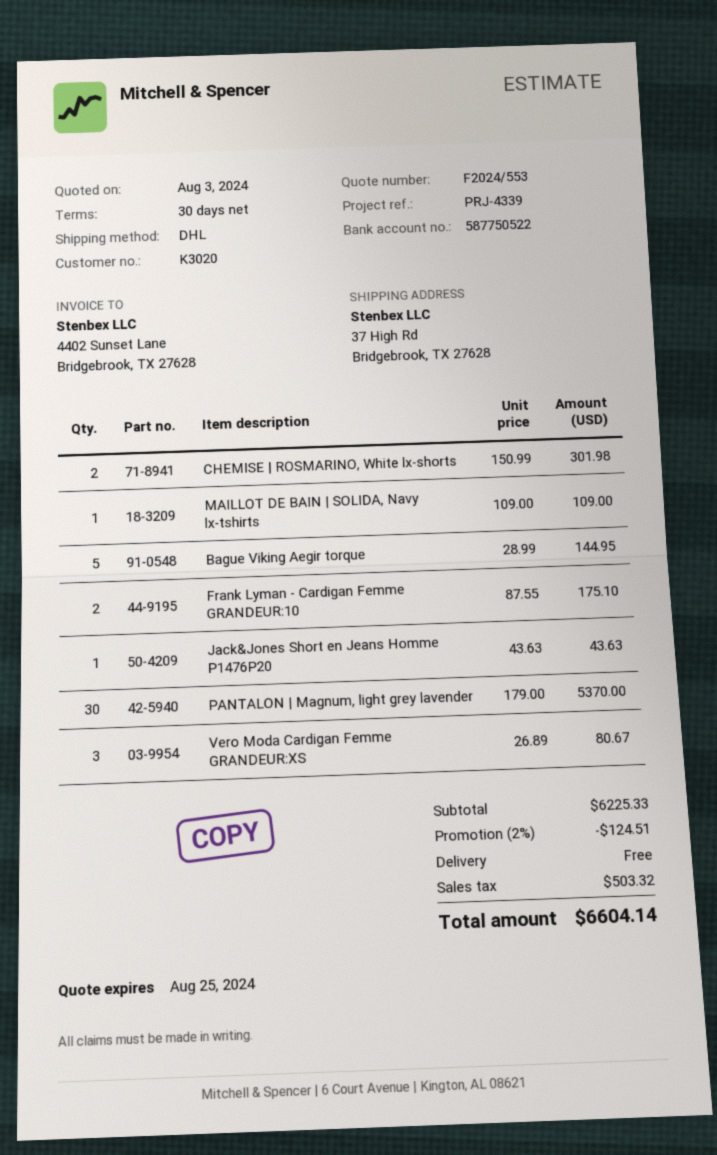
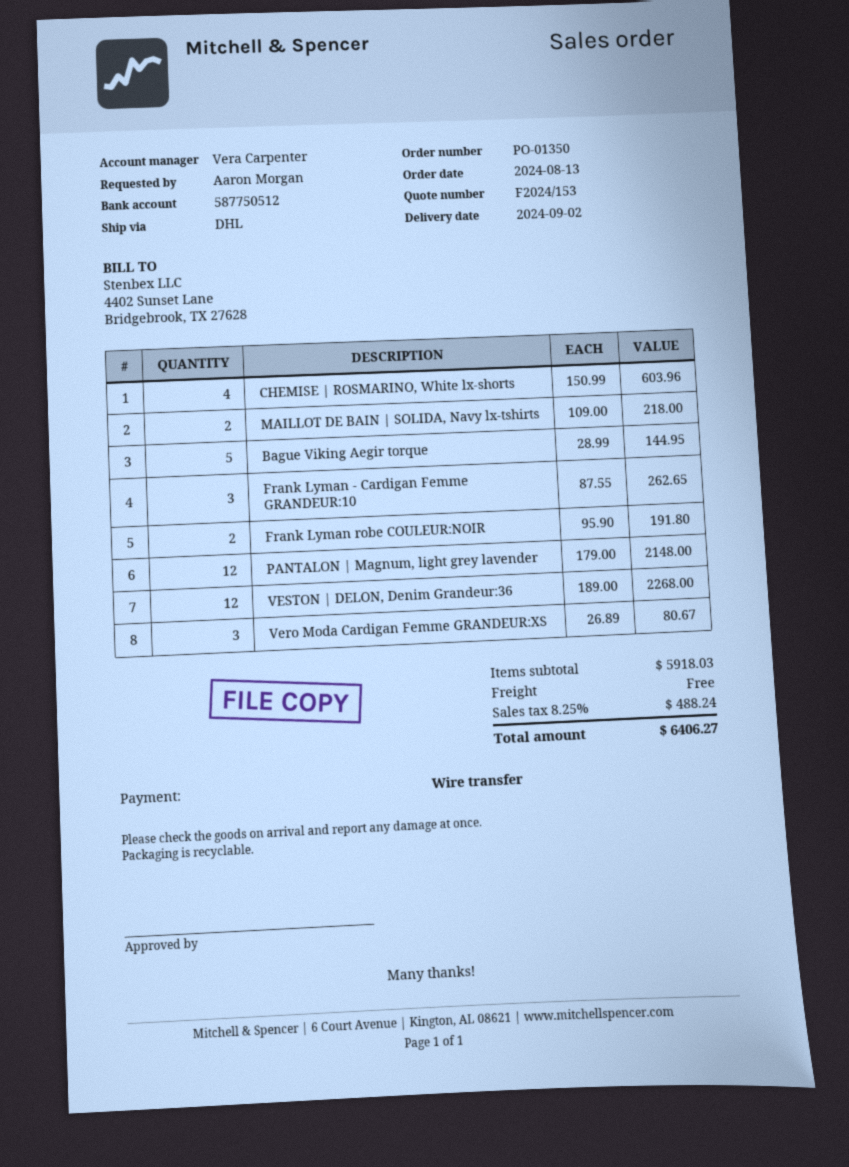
quote number: F2024/553 -> F2024/153
bank account: 587750522 -> 587750512
CHEMISE | ROSMARINO, White lx-shorts: 2 x 150.99 = 301.98 -> 4 x 150.99 = 603.96
MAILLOT DE BAIN | SOLIDA, Navy lx-tshirts: 1 x 109.00 = 109.00 -> 2 x 109.00 = 218.00
Frank Lyman - Cardigan Femme GRANDEUR:10: 2 x 87.55 = 175.10 -> 3 x 87.55 = 262.65
Jack&Jones Short en Jeans Homme P1476P20: 1 x 43.63 = 43.63 -> none
PANTALON | Magnum, light grey lavender: 30 x 179.00 = 5370.00 -> 12 x 179.00 = 2148.00
Frank Lyman robe COULEUR:NOIR: none -> 2 x 95.90 = 191.80
VESTON | DELON, Denim Grandeur:36: none -> 12 x 189.00 = 2268.00
subtotal: 6225.33 -> 5918.03
discount: 2% = 124.51 -> none
tax: 503.32 -> 488.24
total: 6604.14 -> 6406.27

